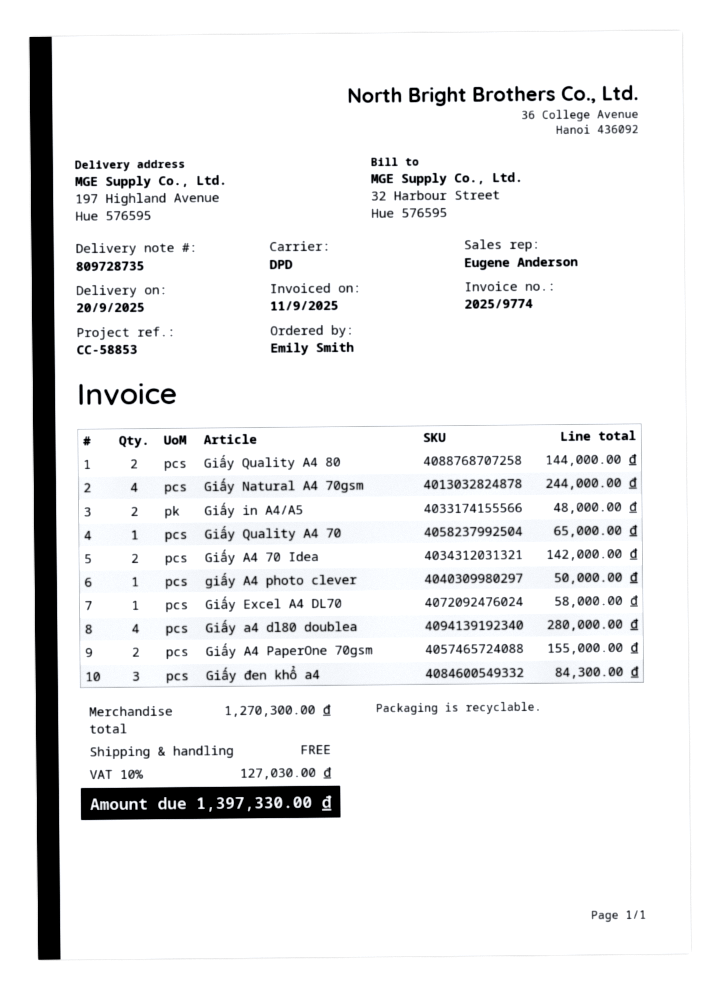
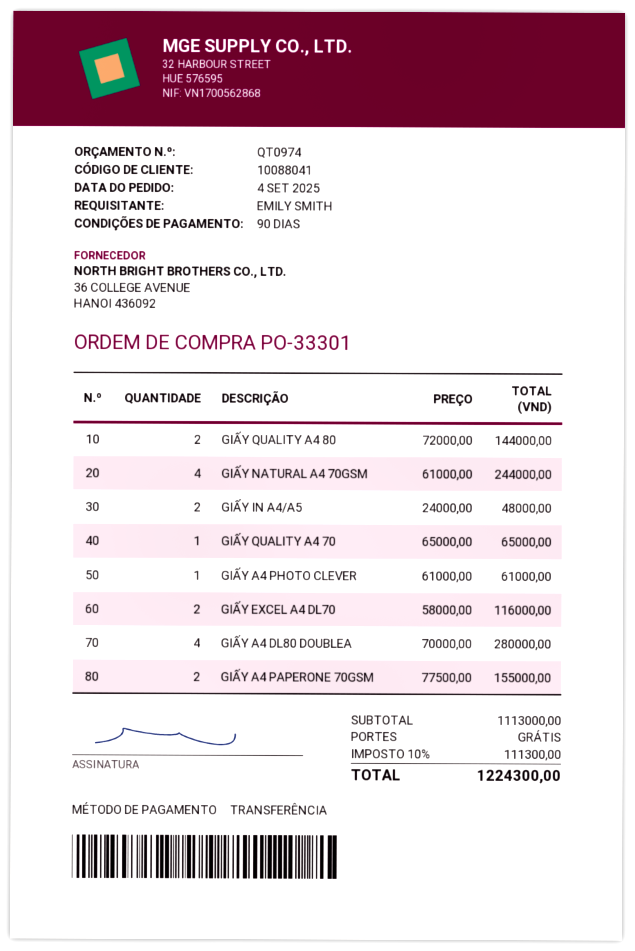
Giấy A4 70 Idea: 2 for 142000.00 -> none
giấy A4 photo clever: 1 for 50000.00 -> 1 for 61000.00
Giấy Excel A4 DL70: 1 for 58000.00 -> 2 for 116000.00
Giấy đen khổ a4: 3 for 84300.00 -> none
subtotal: 1270300.00 -> 1113000.00
tax: 10% = 127030.00 -> 10% = 111300.00
total: 1397330.00 -> 1224300.00

